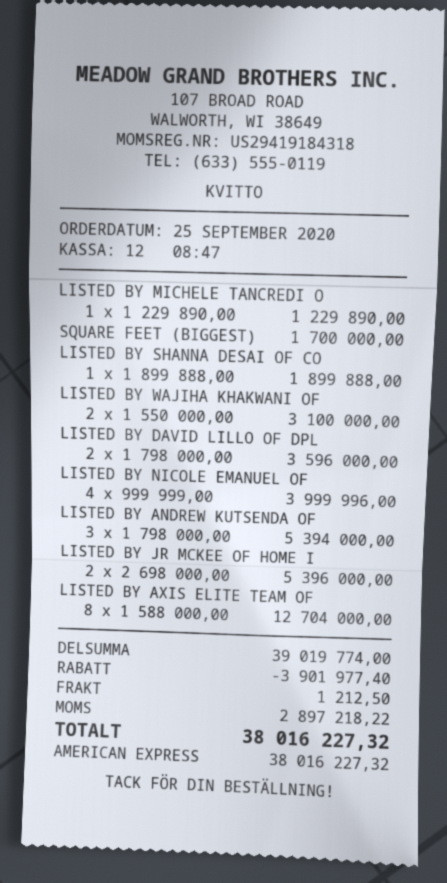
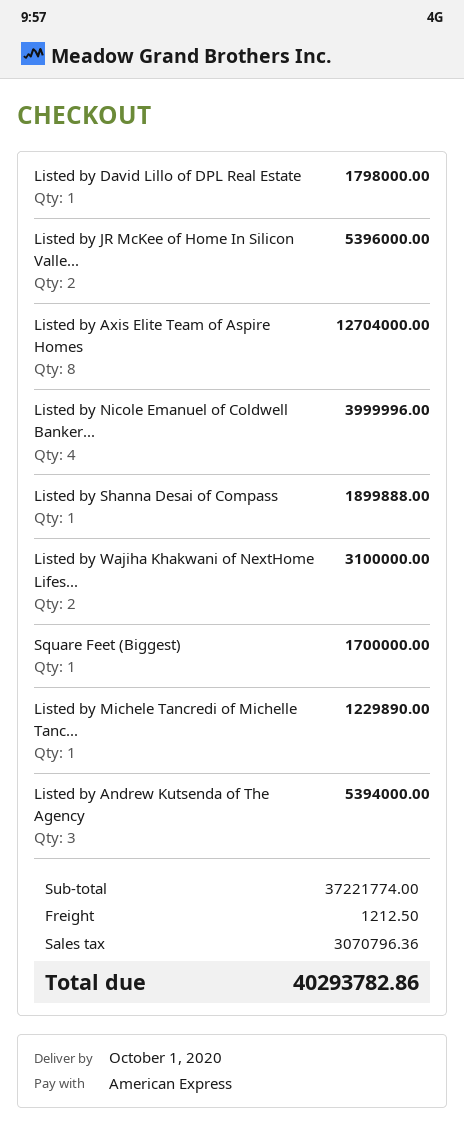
LISTED BY DAVID LILLO OF DPL: 2 for 3596000.00 -> 1 for 1798000.00
subtotal: 39019774.00 -> 37221774.00
discount: 3901977.40 -> none
tax: 2897218.22 -> 3070796.36
total: 38016227.32 -> 40293782.86

